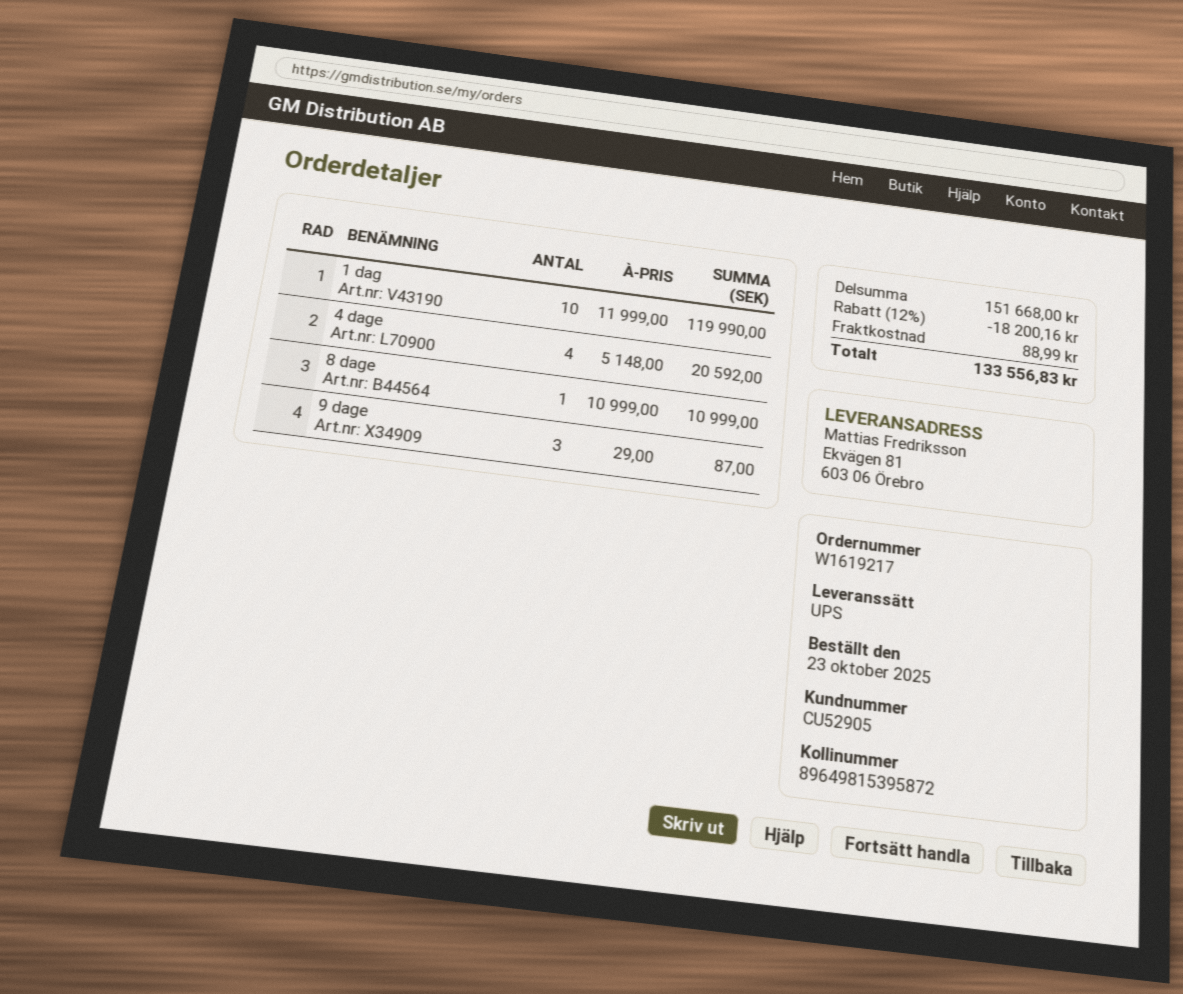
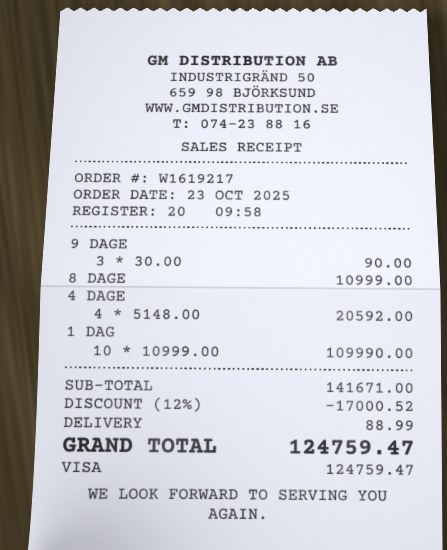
1 dag: 10 x 11999.00 = 119990.00 -> 10 x 10999.00 = 109990.00
9 dage: 3 x 29.00 = 87.00 -> 3 x 30.00 = 90.00
subtotal: 151668.00 -> 141671.00
discount: 12% = 18200.16 -> 12% = 17000.52
total: 133556.83 -> 124759.47

